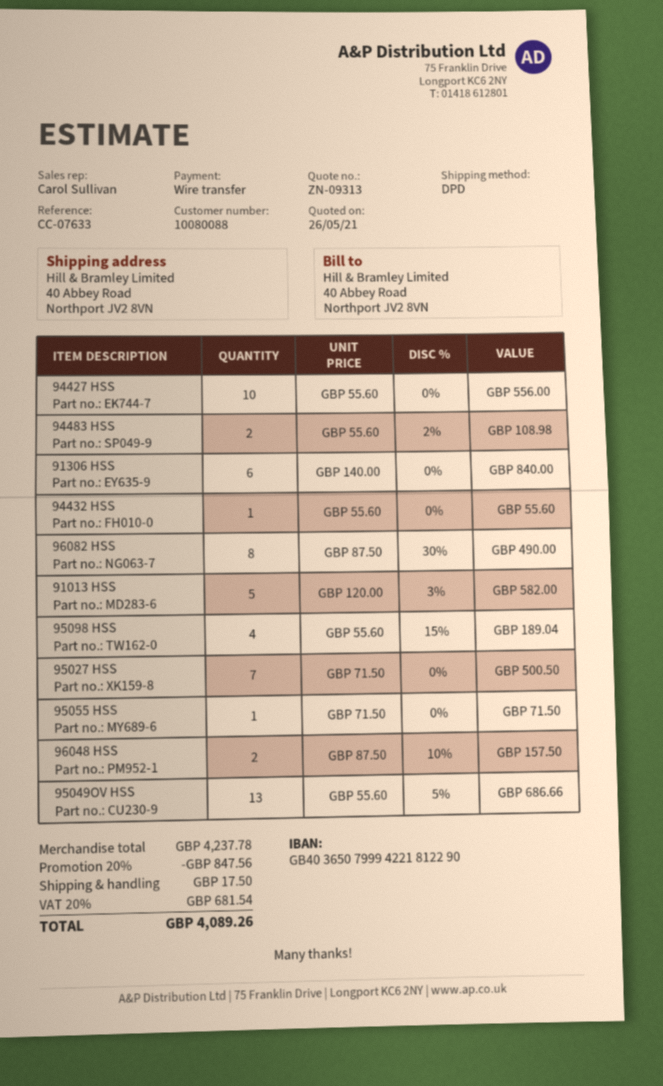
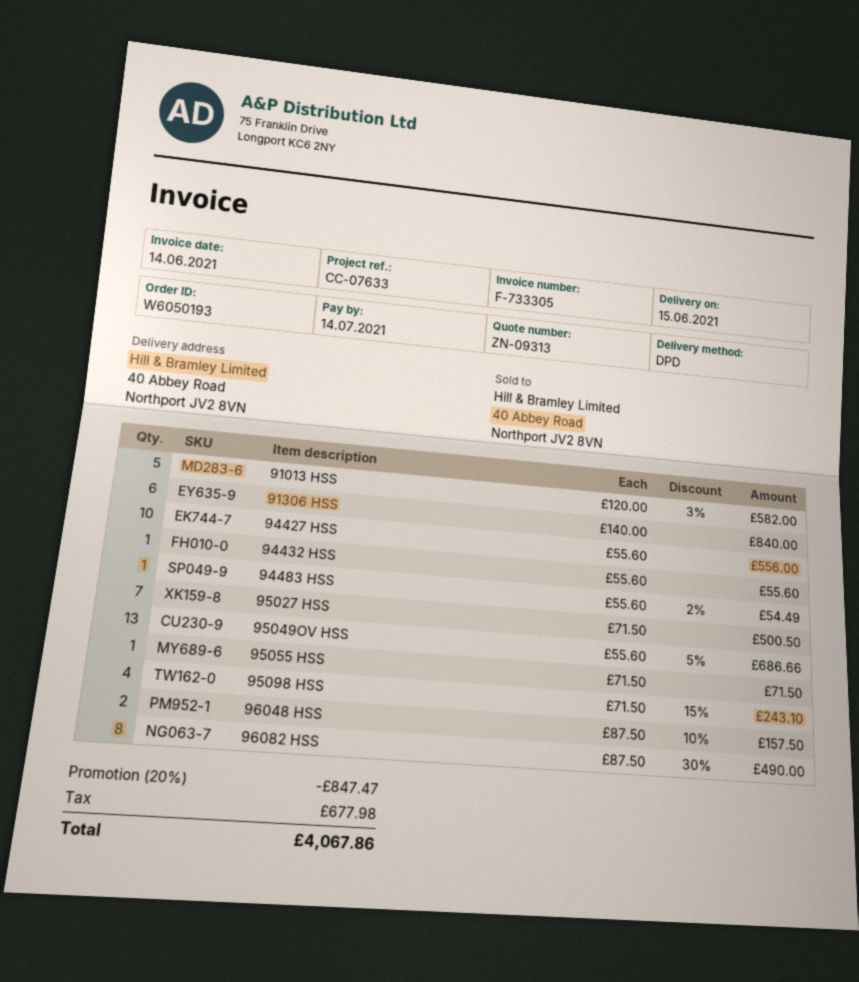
94483 HSS: 2 x 55.60 - 2% = 108.98 -> 1 x 55.60 - 2% = 54.49
95098 HSS: 4 x 55.60 - 15% = 189.04 -> 4 x 71.50 - 15% = 243.10
discount: 20% = 847.56 -> 20% = 847.47
shipping: 17.50 -> none
tax: 681.54 -> 677.98
total: 4089.26 -> 4067.86

